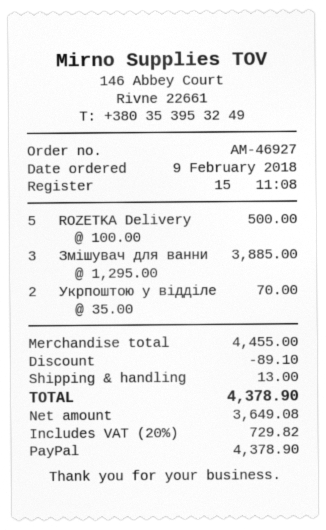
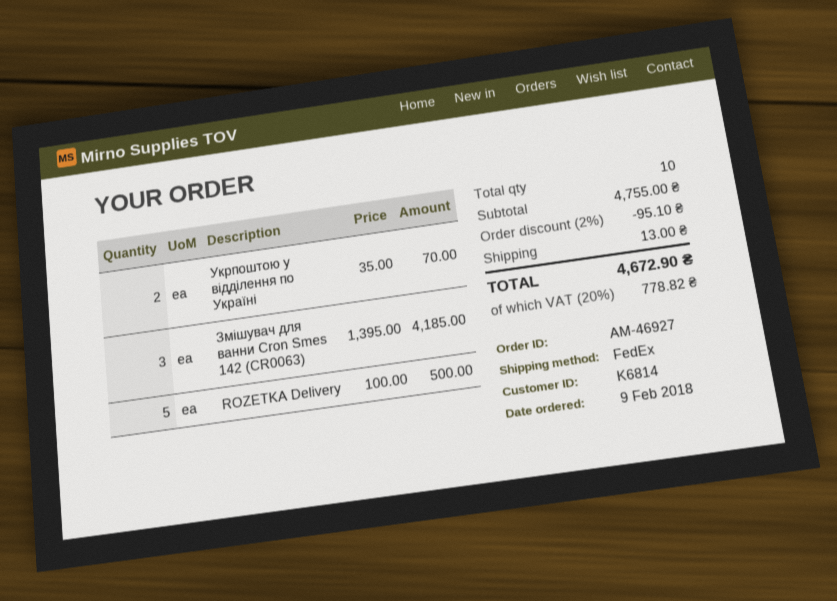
Змішувач для ванни: 3 x 1295.00 = 3885.00 -> 3 x 1395.00 = 4185.00
subtotal: 4455.00 -> 4755.00
discount: 89.10 -> 95.10
tax: 20% = 729.82 -> 20% = 778.82
total: 4378.90 -> 4672.90

